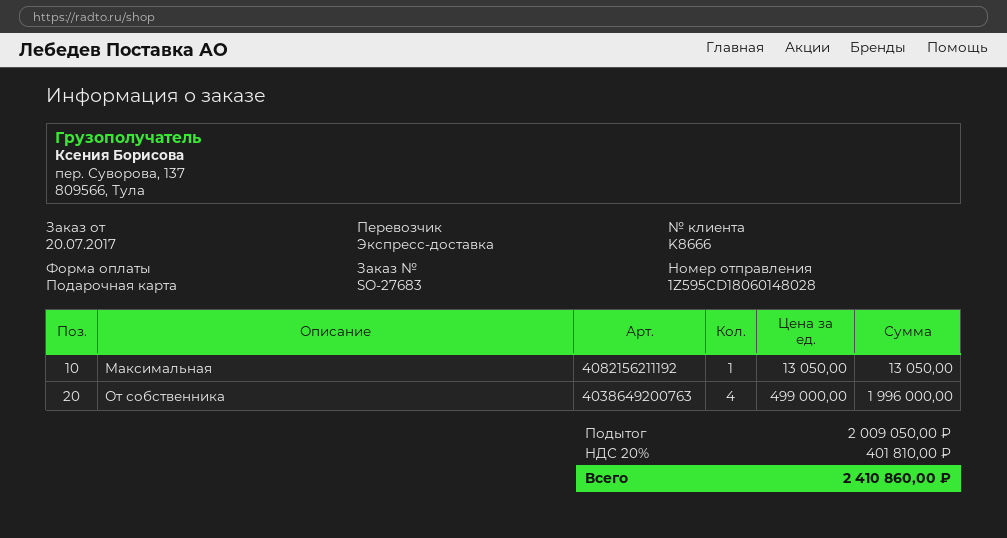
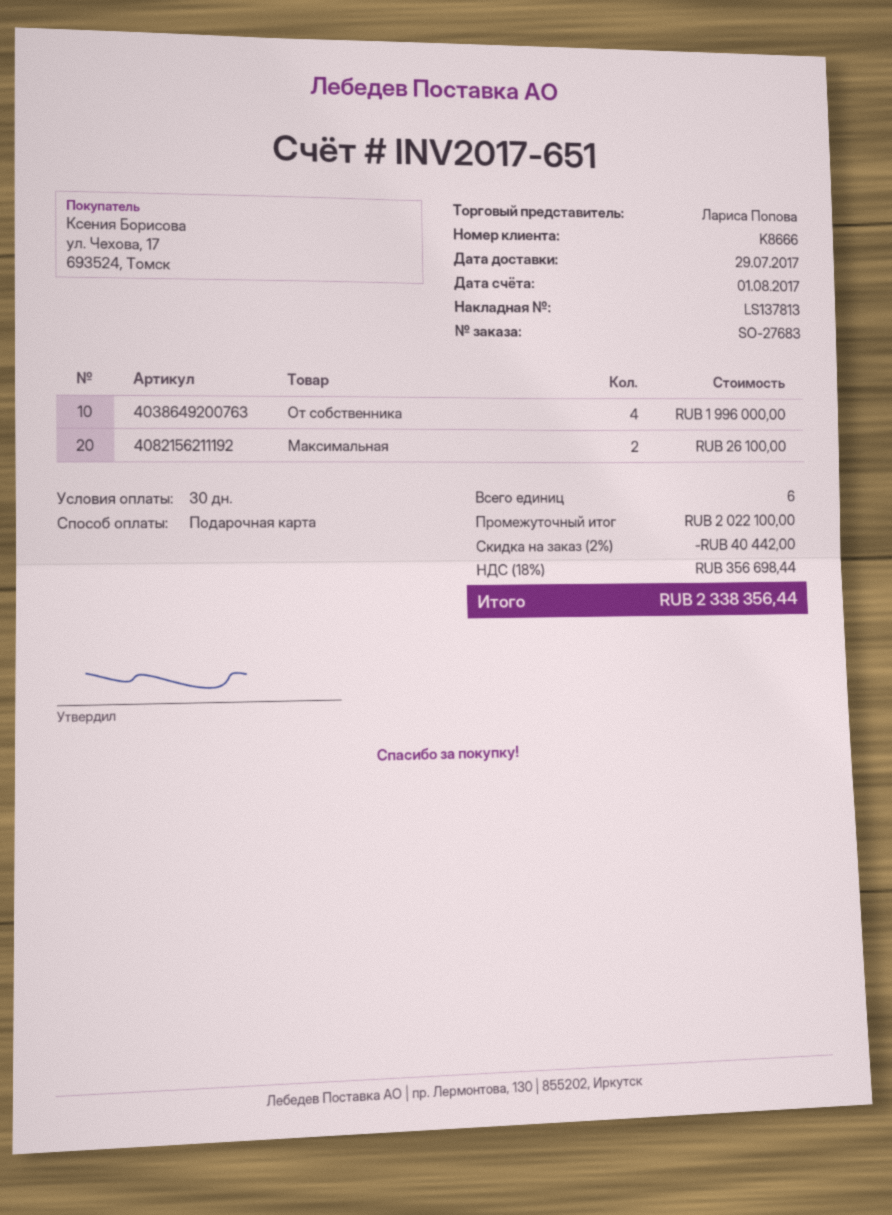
Максимальная: 1 for 13050.00 -> 2 for 26100.00
subtotal: 2009050.00 -> 2022100.00
discount: none -> 2% = 40442.00
tax: 20% = 401810.00 -> 18% = 356698.44
total: 2410860.00 -> 2338356.44

